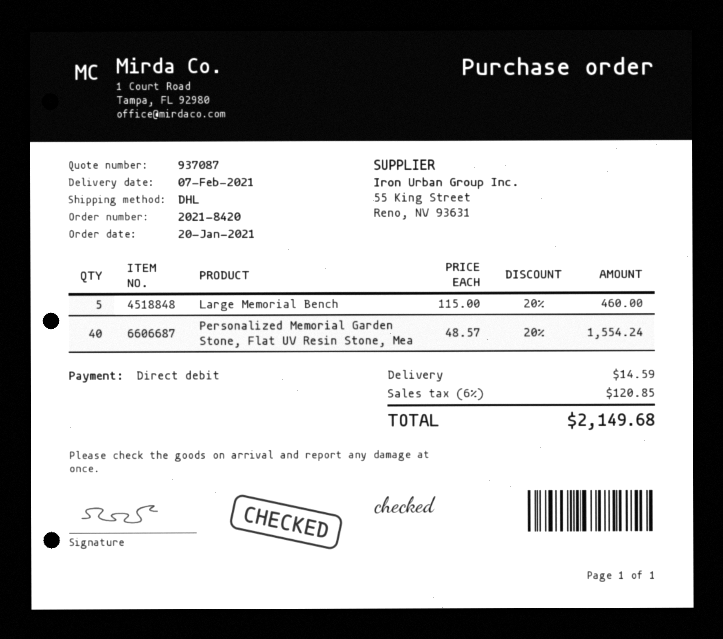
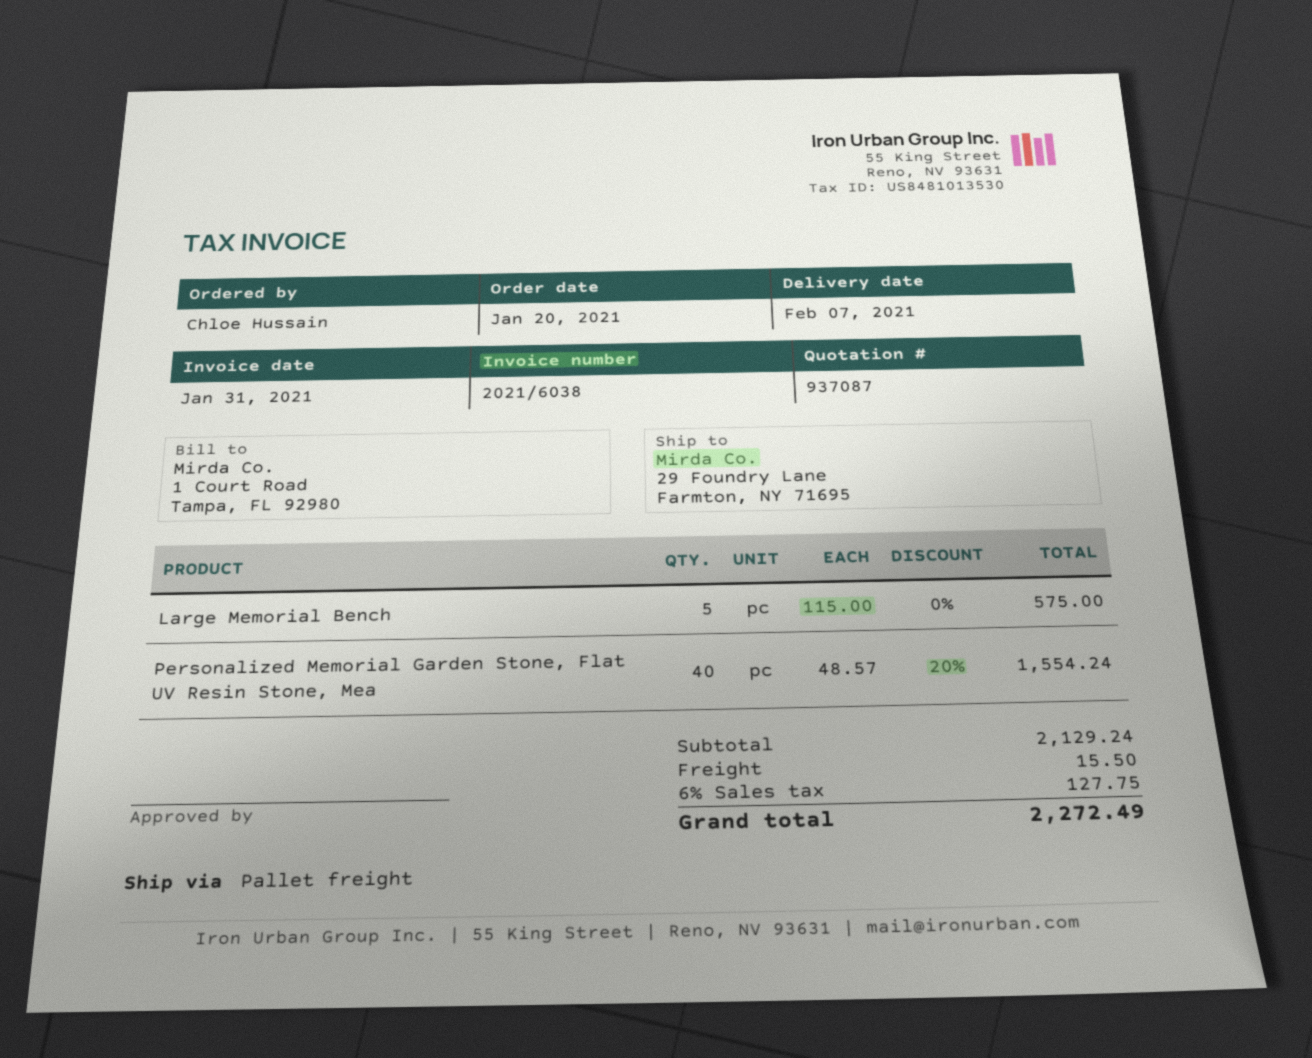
shipping method: DHL -> pallet freight
Large Memorial Bench: 5 x 115.00 - 20% = 460.00 -> 5 x 115.00 = 575.00
shipping: 14.59 -> 15.50
tax: 6% = 120.85 -> 6% = 127.75
total: 2149.68 -> 2272.49

